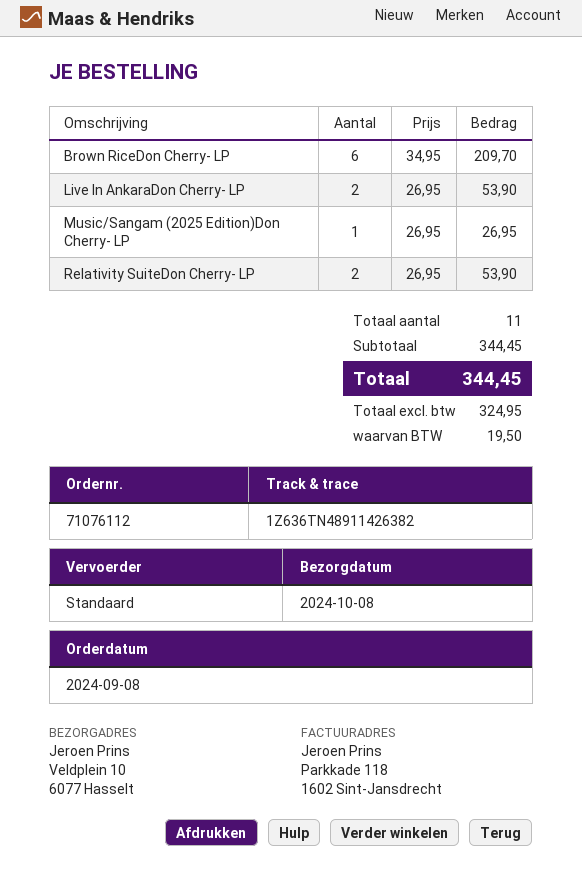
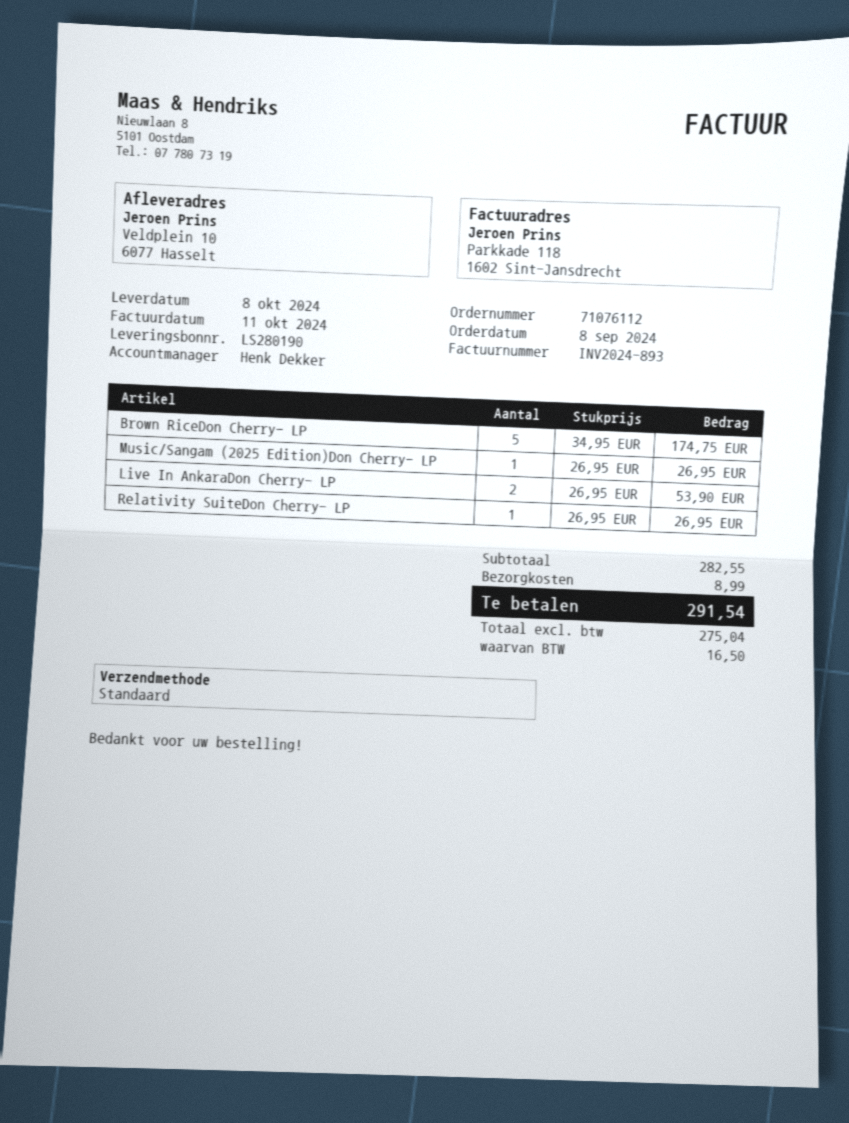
Brown RiceDon Cherry- LP: 6 x 34.95 = 209.70 -> 5 x 34.95 = 174.75
Relativity SuiteDon Cherry- LP: 2 x 26.95 = 53.90 -> 1 x 26.95 = 26.95
subtotal: 344.45 -> 282.55
shipping: none -> 8.99
net: 324.95 -> 275.04
tax: 19.50 -> 16.50
total: 344.45 -> 291.54

